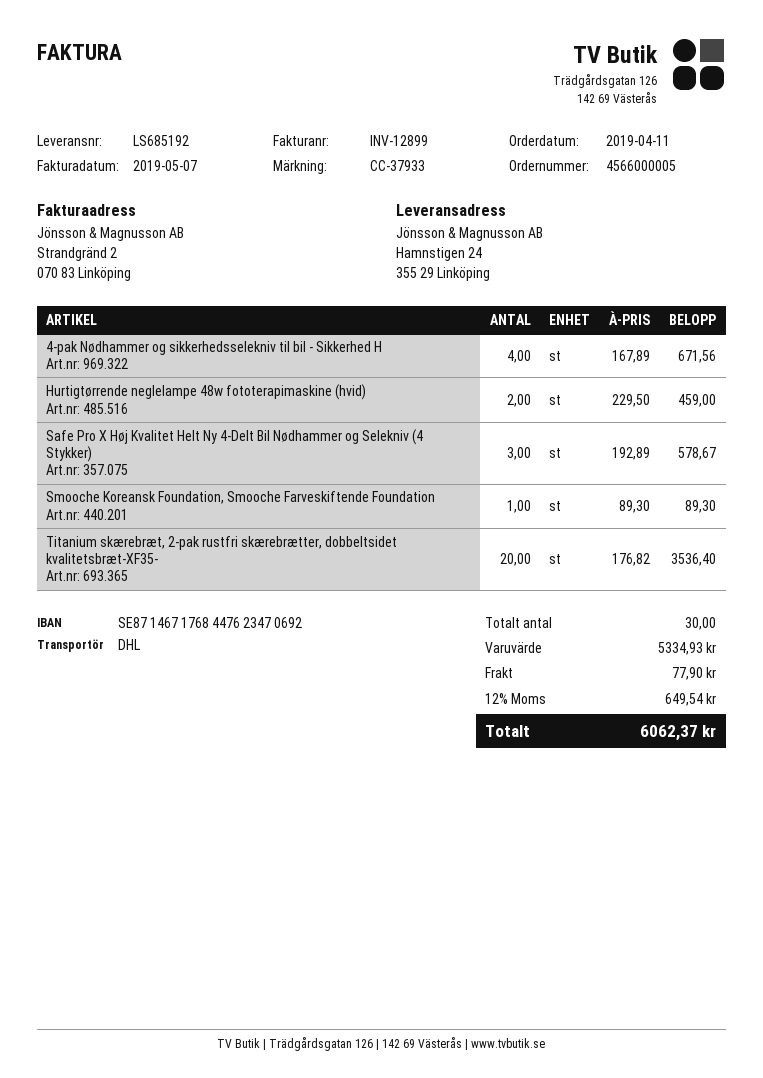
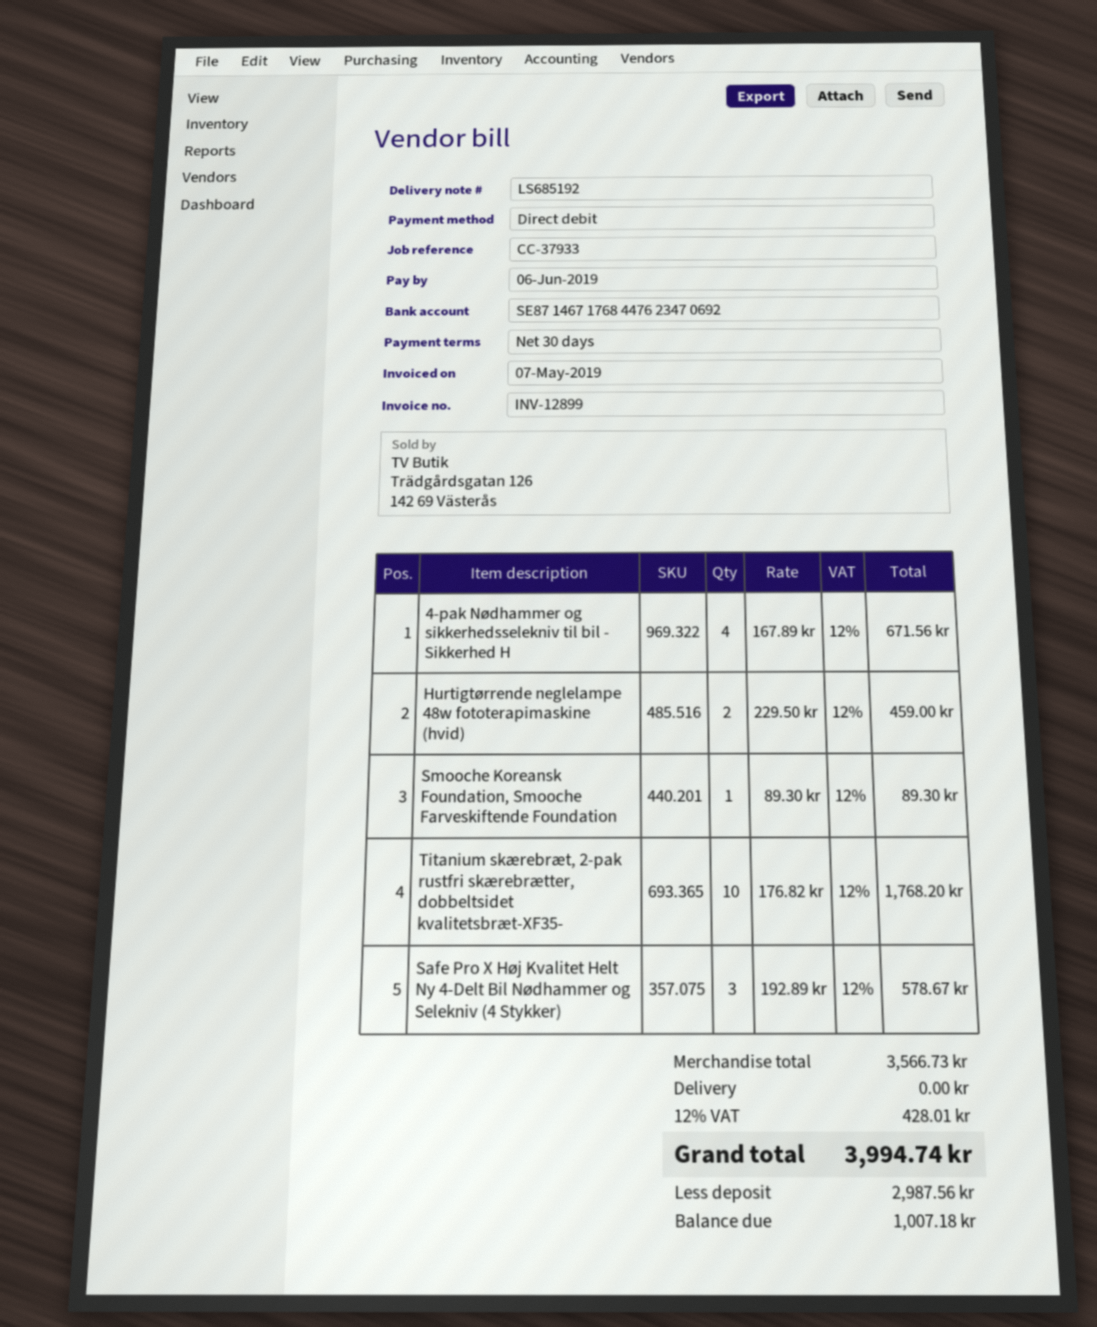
Titanium skærebræt, 2-pak rustfri skærebrætter, dobbeltsidet kvalitetsbræt-XF35-: 20 x 176.82 = 3536.40 -> 10 x 176.82 = 1768.20
subtotal: 5334.93 -> 3566.73
shipping: 77.90 -> 0.00
tax: 12% = 649.54 -> 12% = 428.01
total: 6062.37 -> 3994.74

